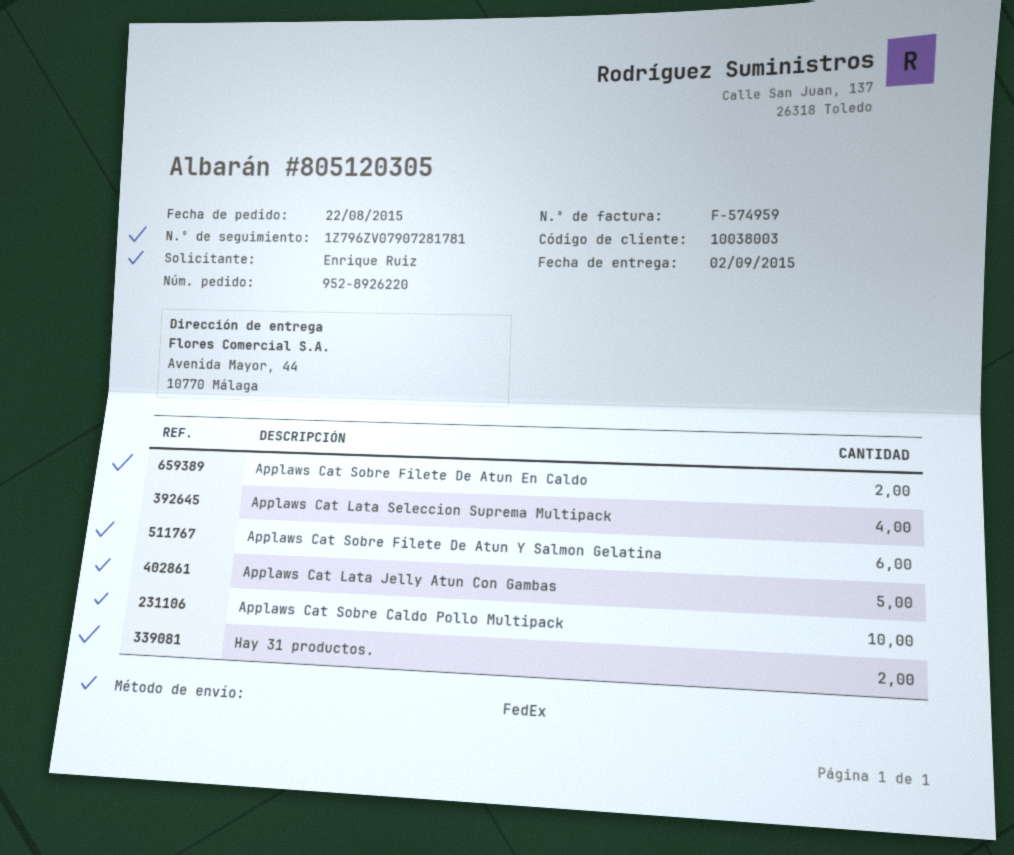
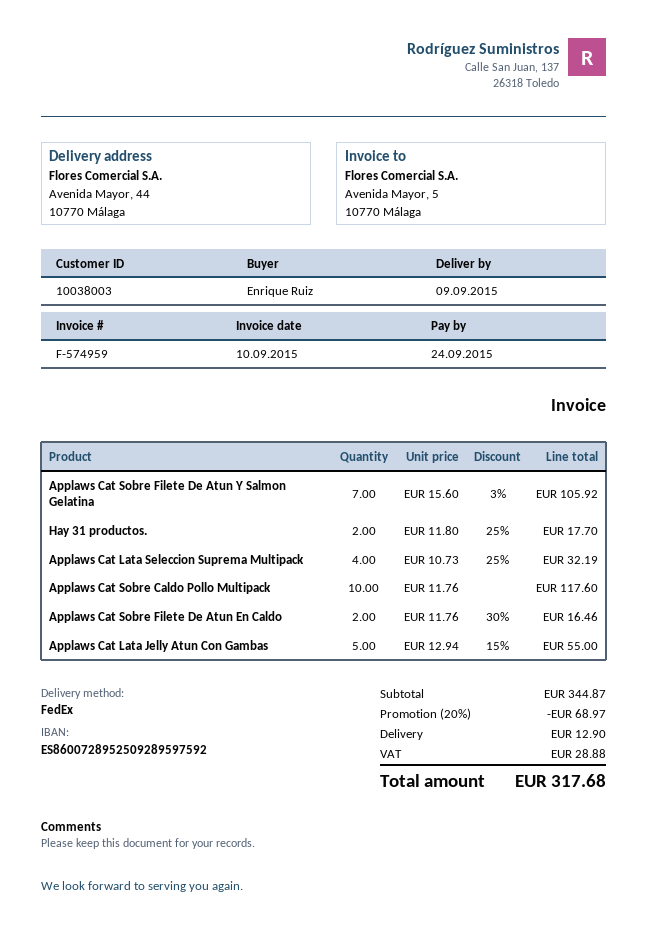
delivery date: 2015-09-02 -> 2015-09-09
Applaws Cat Sobre Filete De Atun Y Salmon Gelatina: 6 -> 7

